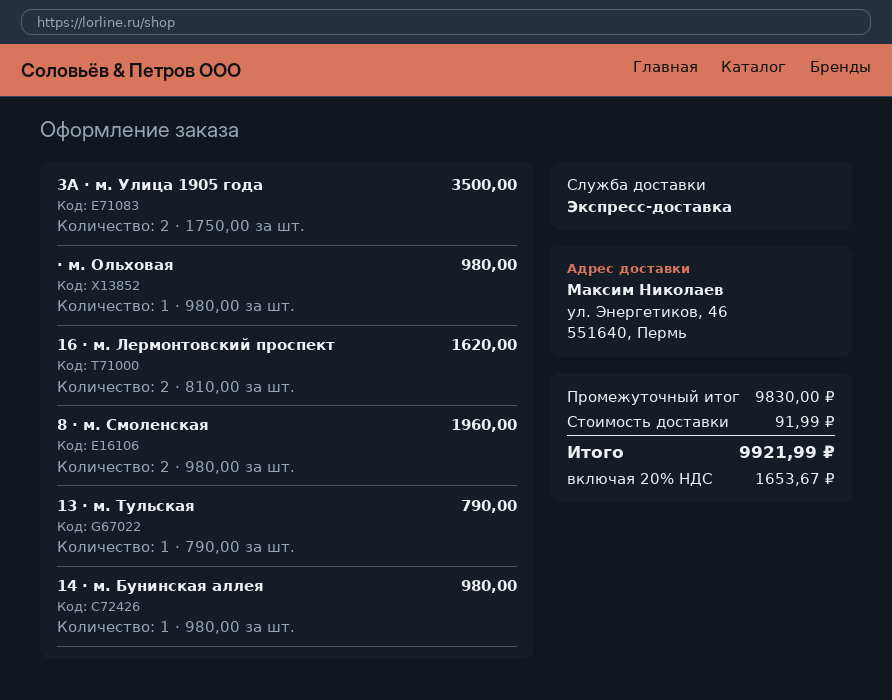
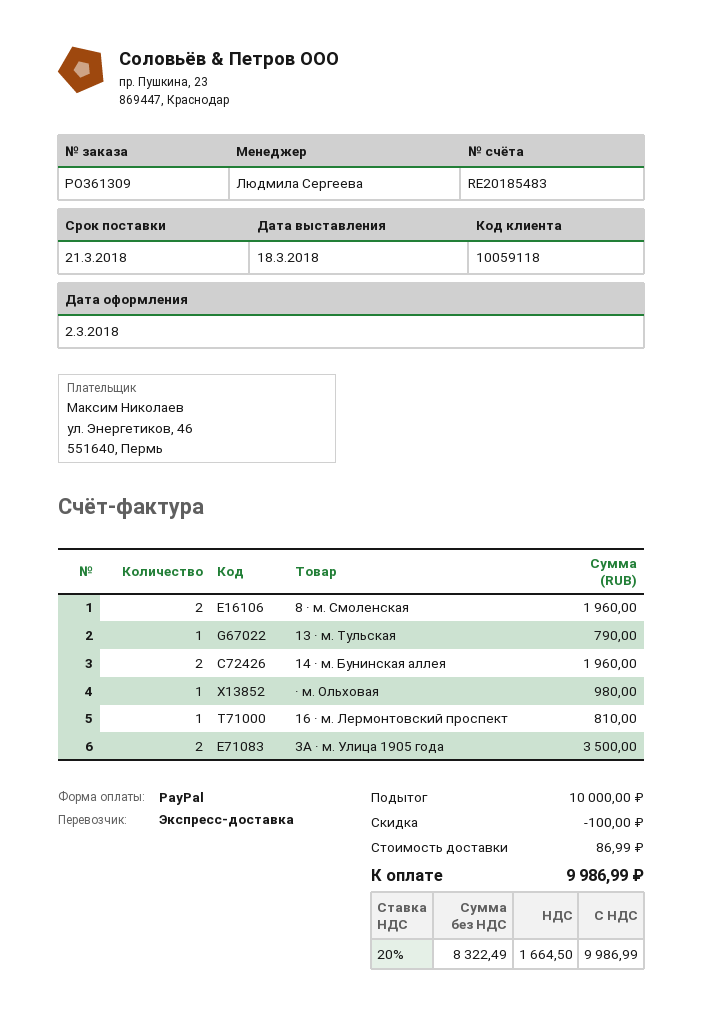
16 · м. Лермонтовский проспект: 2 for 1620.00 -> 1 for 810.00
14 · м. Бунинская аллея: 1 for 980.00 -> 2 for 1960.00
subtotal: 9830.00 -> 10000.00
discount: none -> 100.00
shipping: 91.99 -> 86.99
tax: 20% = 1653.67 -> 20% = 1664.50
total: 9921.99 -> 9986.99

